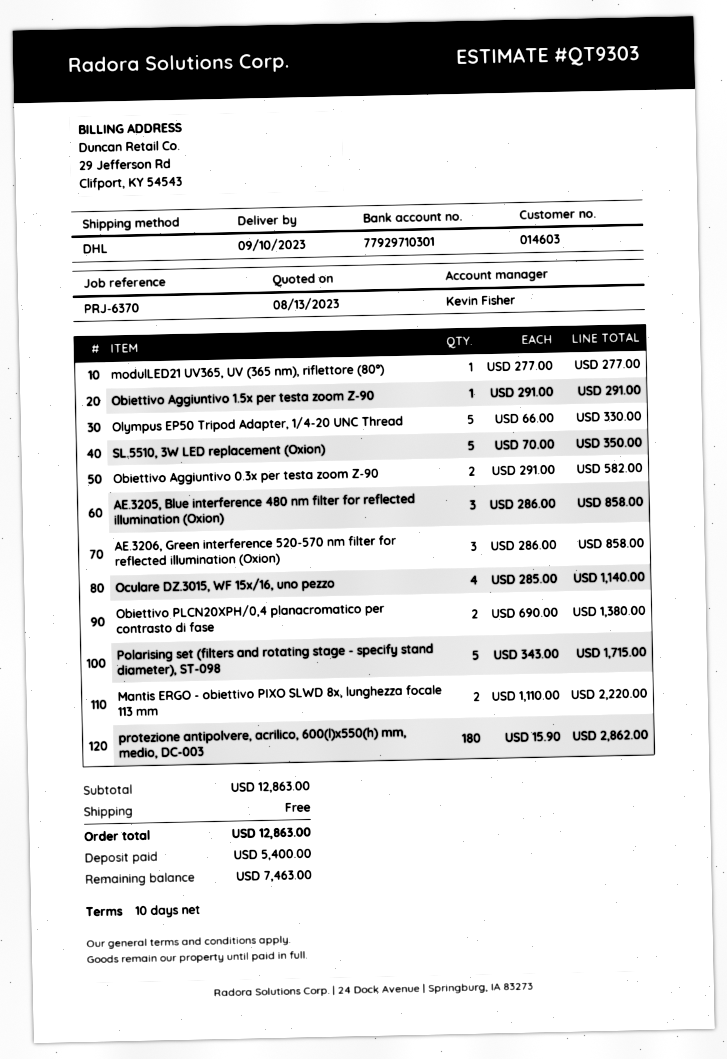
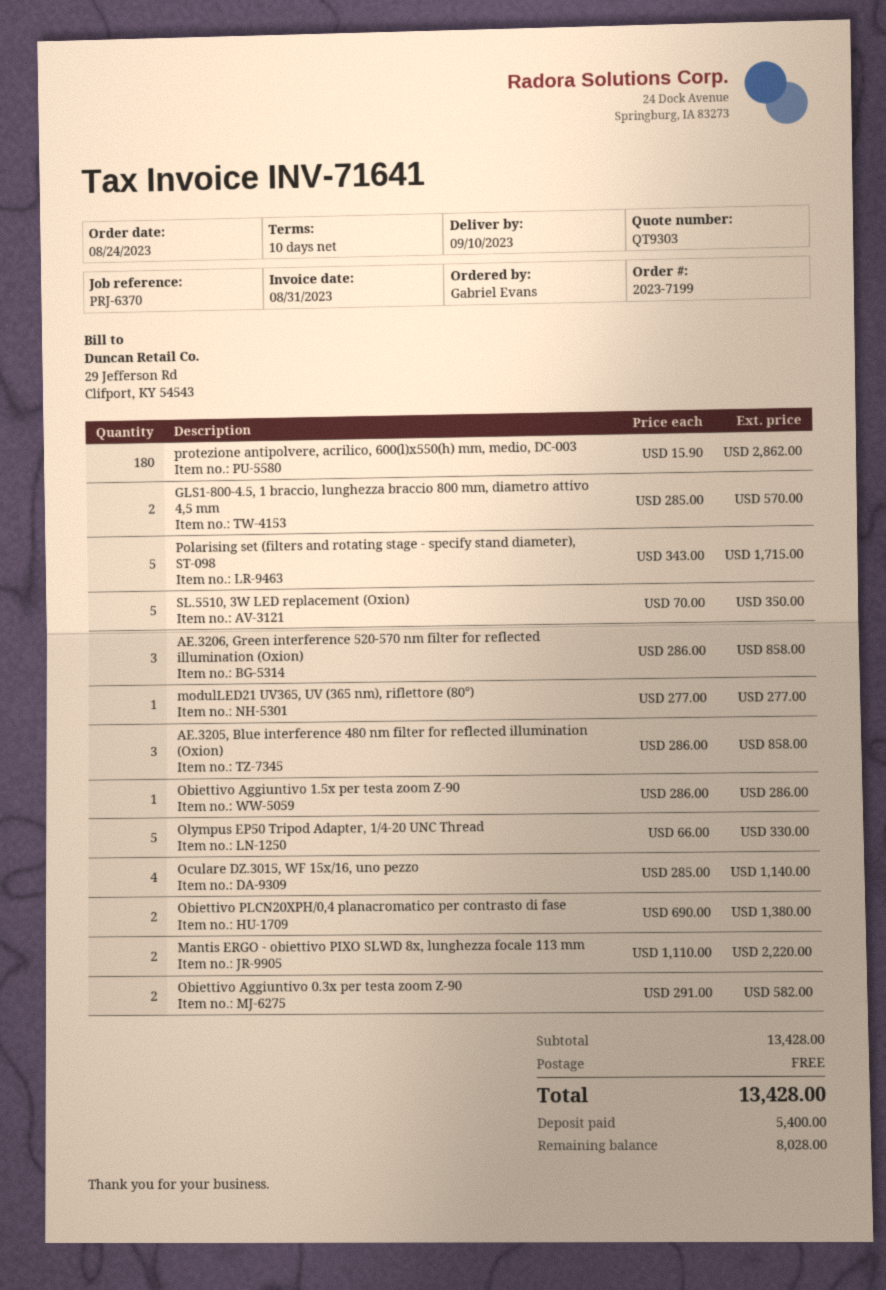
Obiettivo Aggiuntivo 1.5x per testa zoom Z-90: 1 x 291.00 = 291.00 -> 1 x 286.00 = 286.00
GLS1-800-4.5, 1 braccio, lunghezza braccio 800 mm, diametro attivo 4,5 mm: none -> 2 x 285.00 = 570.00
subtotal: 12863.00 -> 13428.00
total: 12863.00 -> 13428.00
balance: 7463.00 -> 8028.00

